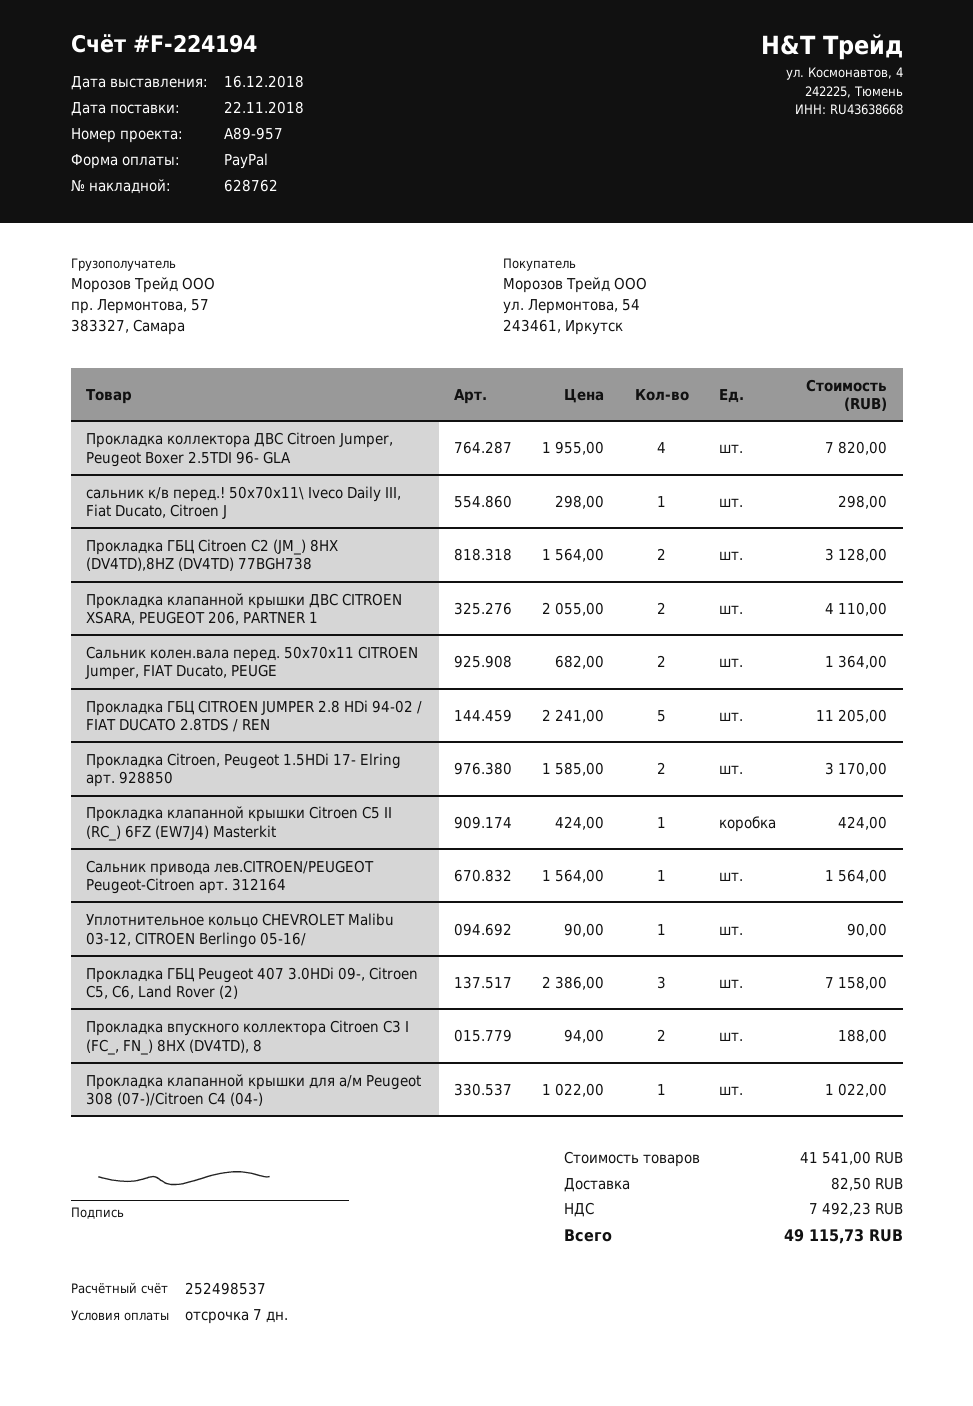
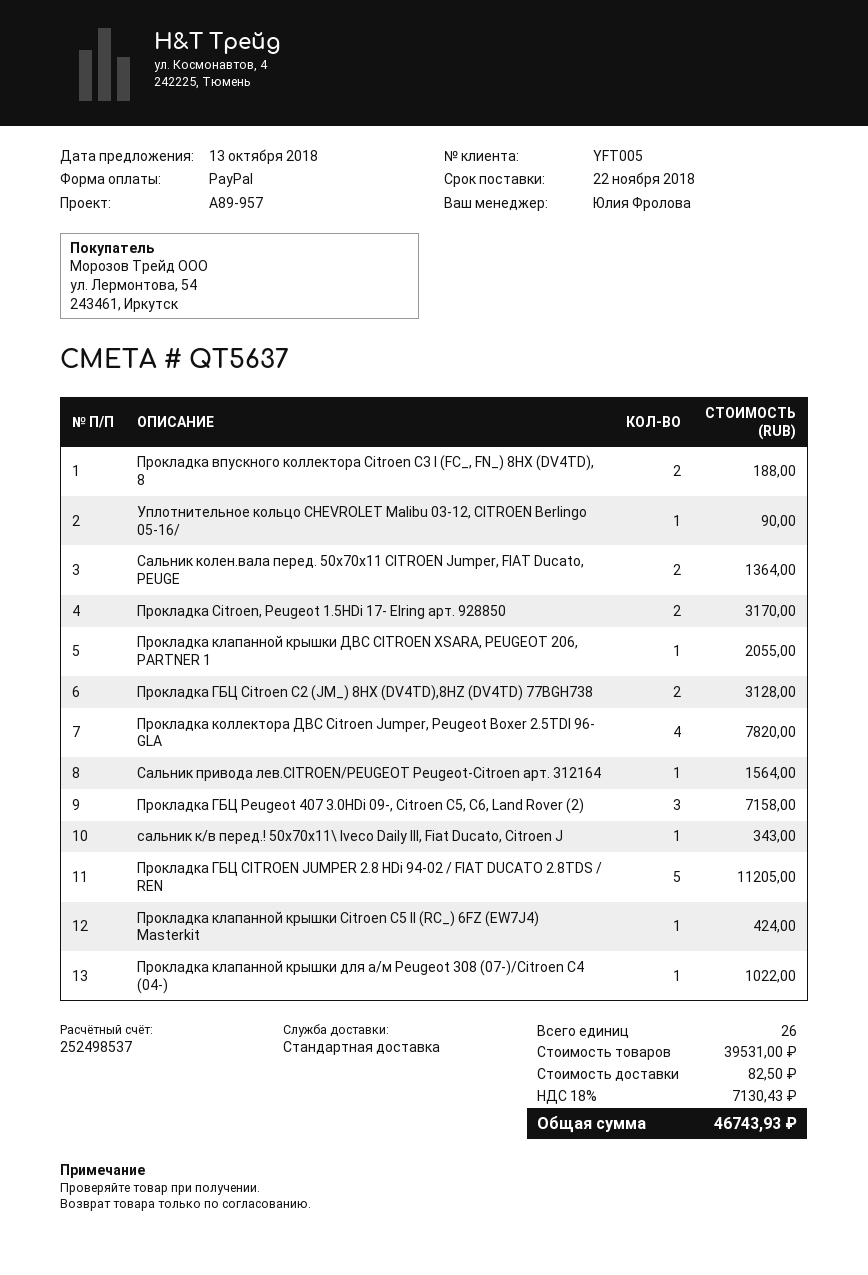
сальник к/в перед.! 50x70x11\ Iveco Daily III, Fiat Ducato, Citroen J: 1 for 298.00 -> 1 for 343.00
Прокладка клапанной крышки ДВС CITROEN XSARA, PEUGEOT 206, PARTNER 1: 2 for 4110.00 -> 1 for 2055.00
subtotal: 41541.00 -> 39531.00
tax: 7492.23 -> 7130.43
total: 49115.73 -> 46743.93

